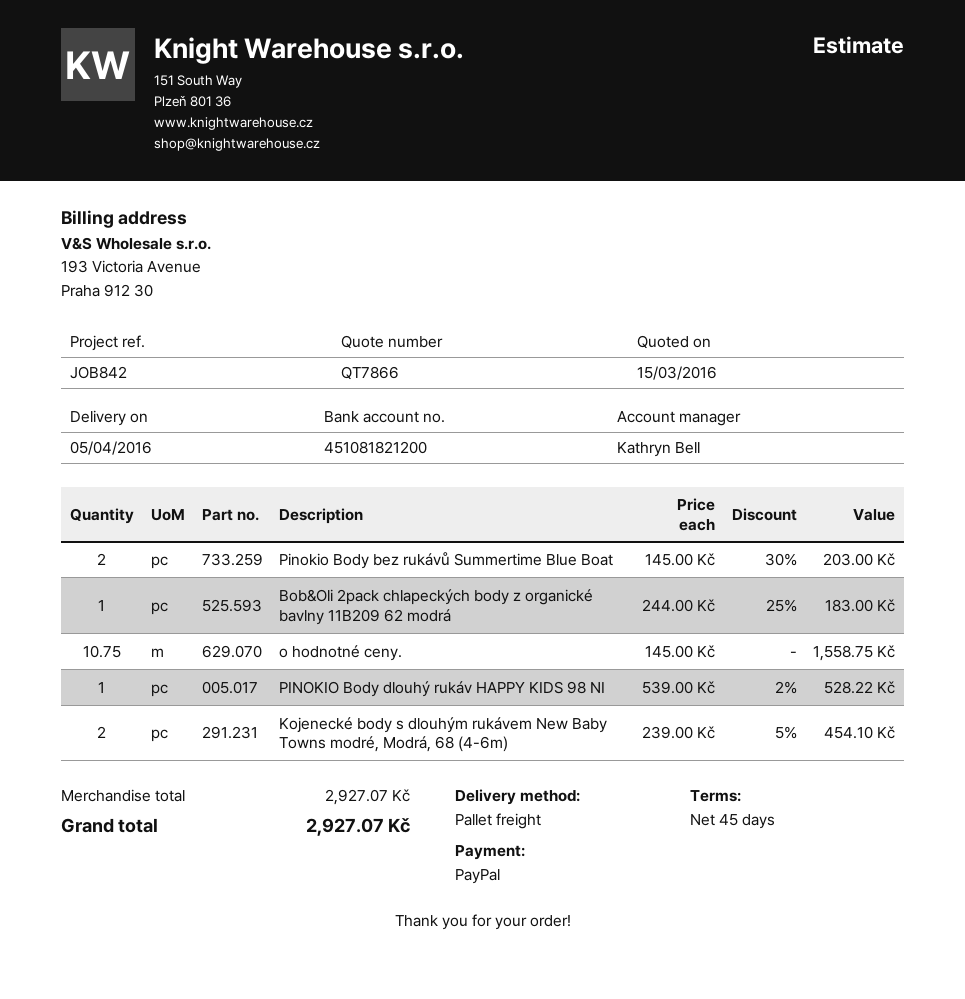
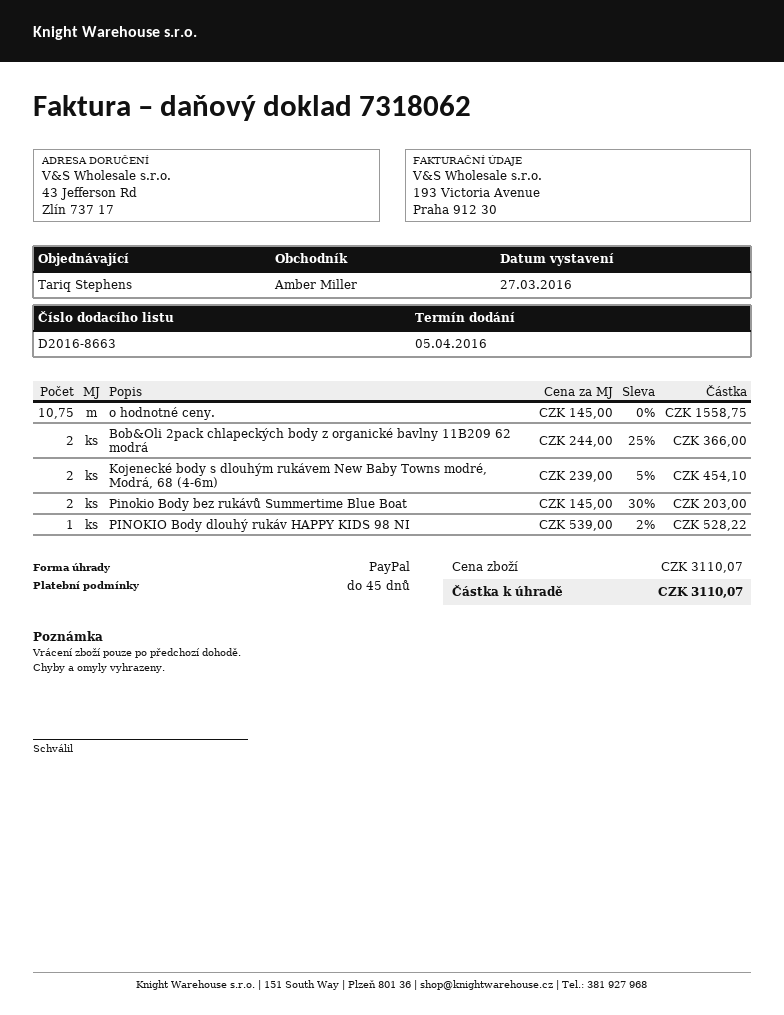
sales rep: Kathryn Bell -> Amber Miller
Bob&Oli 2pack chlapeckých body z organické bavlny 11B209 62 modrá: 1 x 244.00 - 25% = 183.00 -> 2 x 244.00 - 25% = 366.00
subtotal: 2927.07 -> 3110.07
total: 2927.07 -> 3110.07

